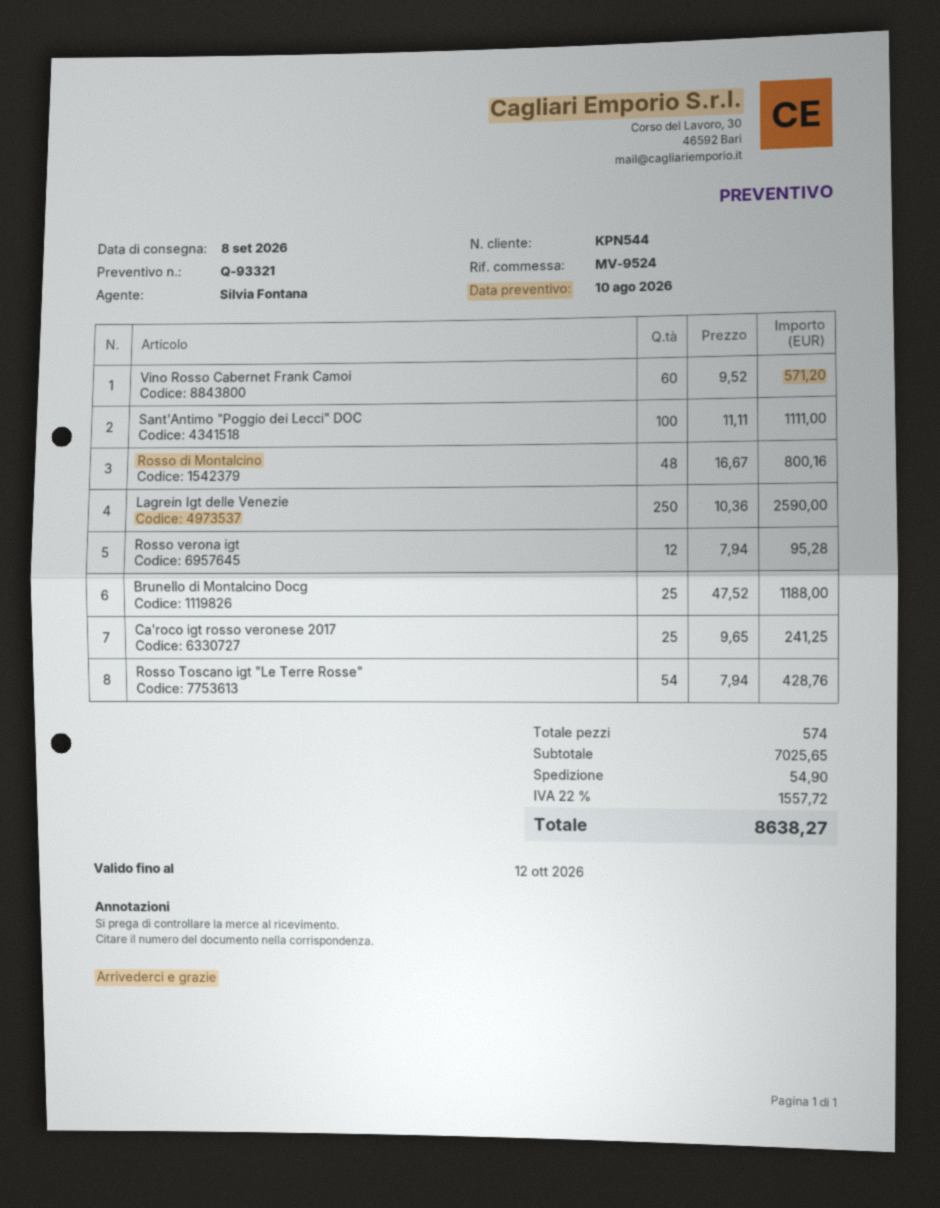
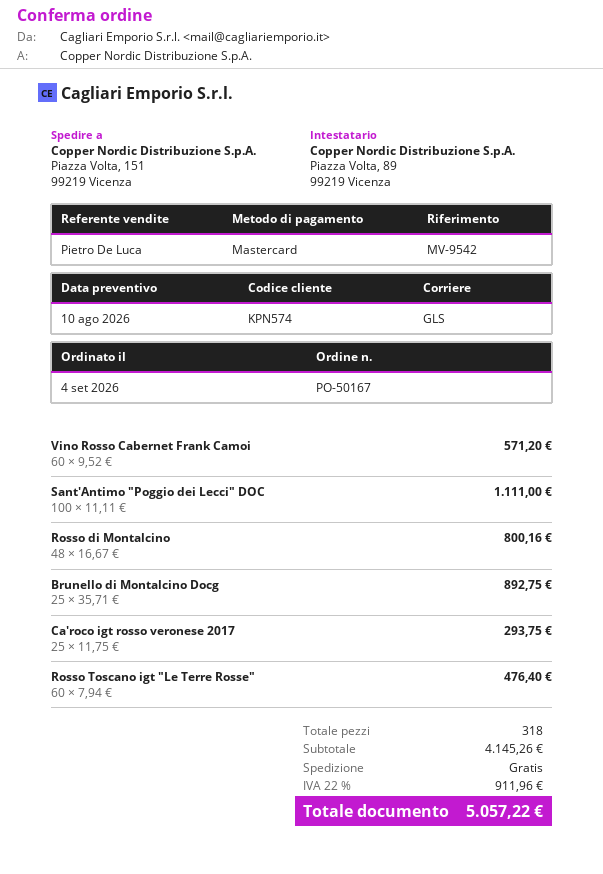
customer number: KPN544 -> KPN574
reference: MV-9524 -> MV-9542
sales rep: Silvia Fontana -> Pietro De Luca
Lagrein Igt delle Venezie: 250 x 10.36 = 2590.00 -> none
Rosso verona igt: 12 x 7.94 = 95.28 -> none
Brunello di Montalcino Docg: 25 x 47.52 = 1188.00 -> 25 x 35.71 = 892.75
Ca'roco igt rosso veronese 2017: 25 x 9.65 = 241.25 -> 25 x 11.75 = 293.75
Rosso Toscano igt "Le Terre Rosse": 54 x 7.94 = 428.76 -> 60 x 7.94 = 476.40
total quantity: 574 -> 318
subtotal: 7025.65 -> 4145.26
shipping: 54.90 -> 0.00
tax: 22% = 1557.72 -> 22% = 911.96
total: 8638.27 -> 5057.22

